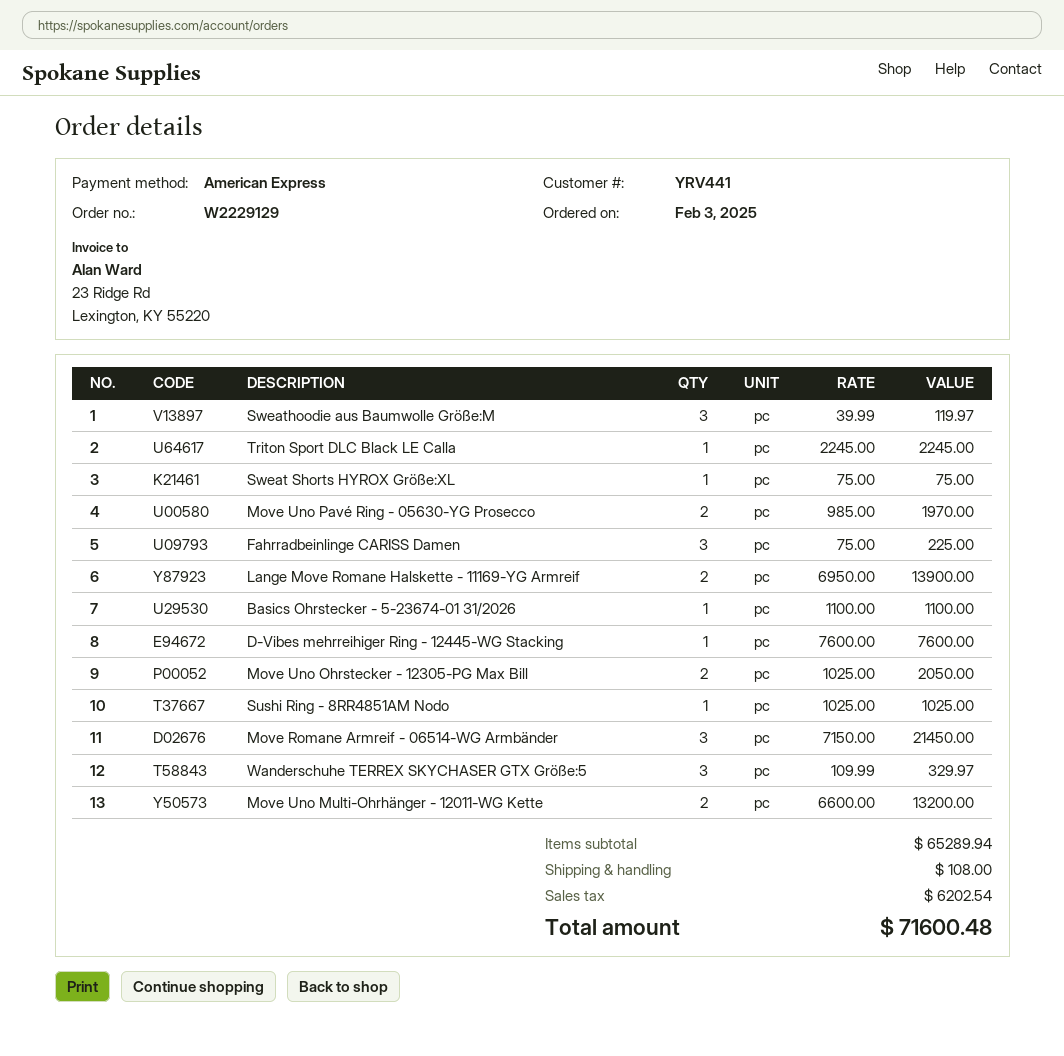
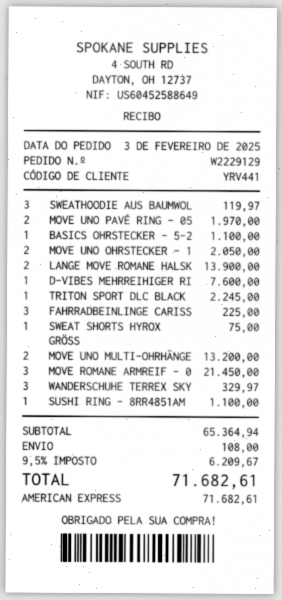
Sushi Ring - 8RR4851AM Nodo: 1 for 1025.00 -> 1 for 1100.00
subtotal: 65289.94 -> 65364.94
tax: 6202.54 -> 6209.67
total: 71600.48 -> 71682.61

